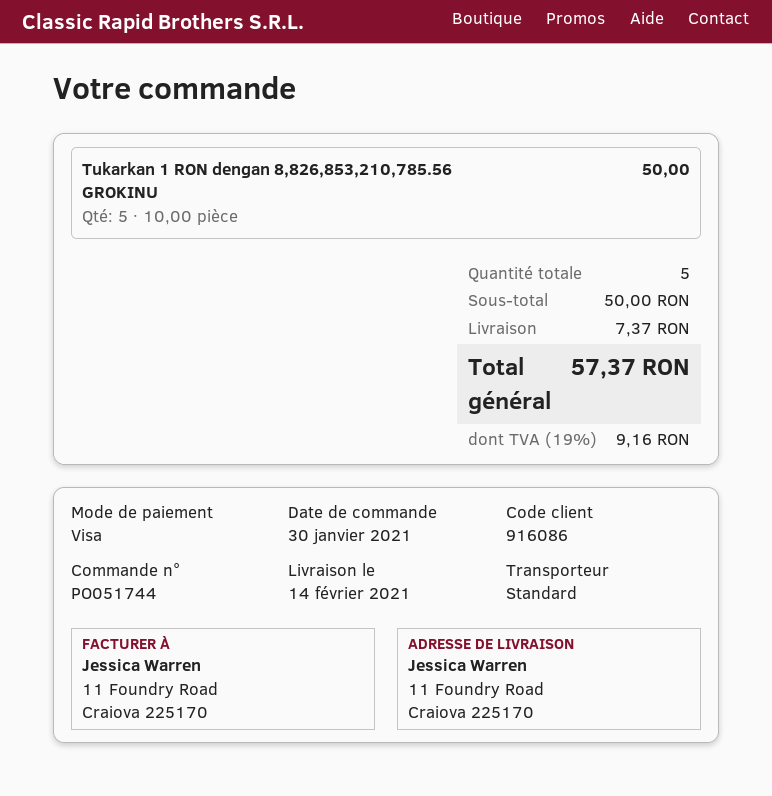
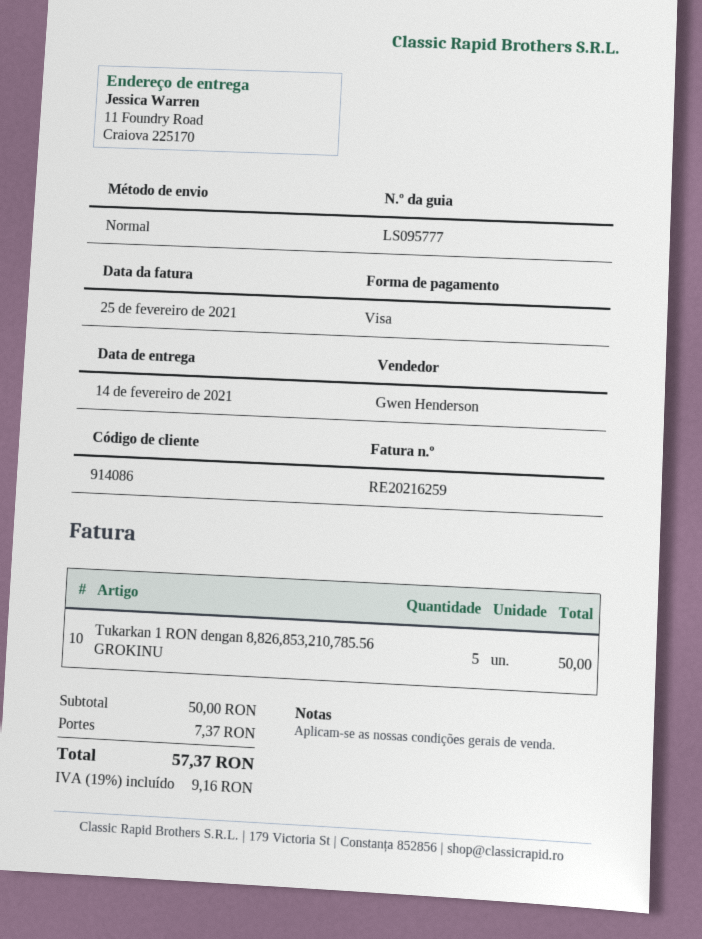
customer number: 916086 -> 914086

